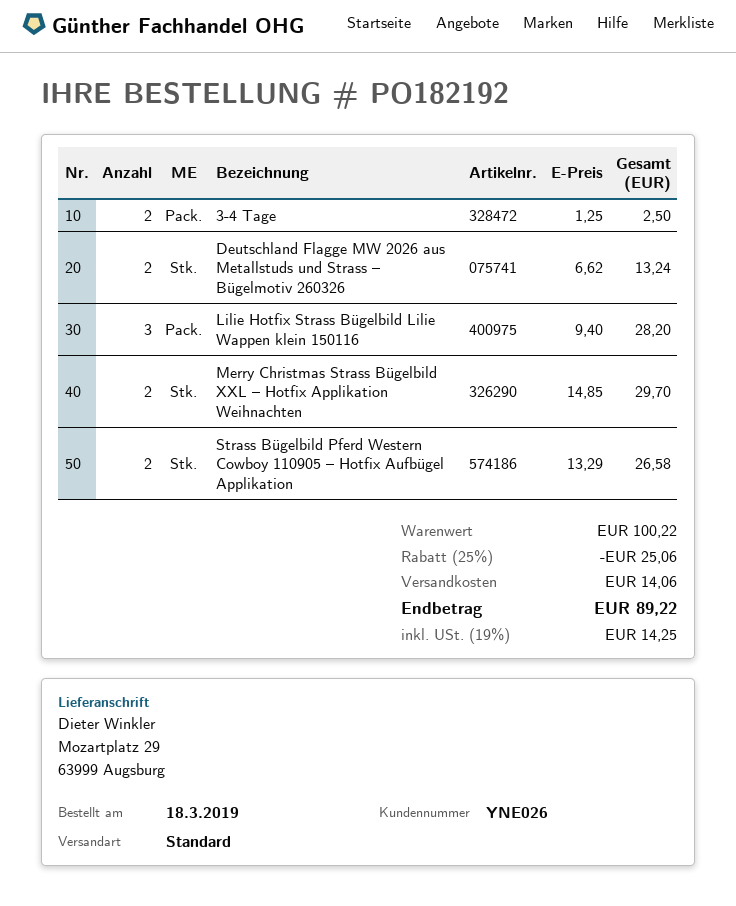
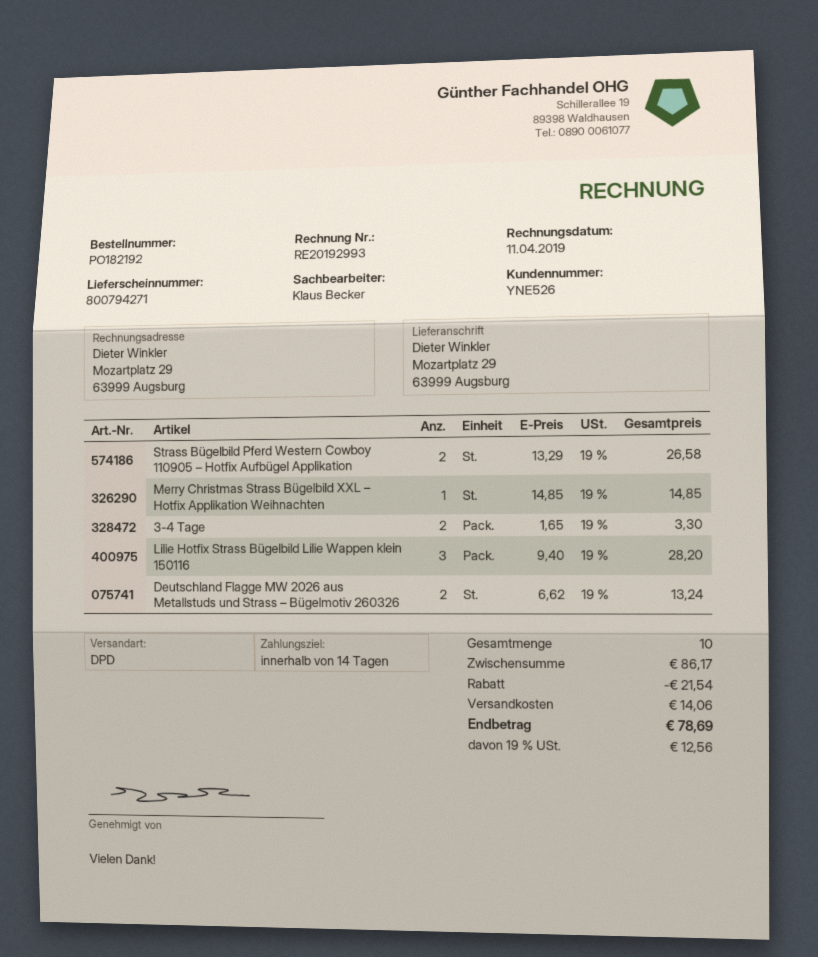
customer number: YNE026 -> YNE526
shipping method: standard -> DPD
3-4 Tage: 2 x 1.25 = 2.50 -> 2 x 1.65 = 3.30
Merry Christmas Strass Bügelbild XXL – Hotfix Applikation Weihnachten: 2 x 14.85 = 29.70 -> 1 x 14.85 = 14.85
subtotal: 100.22 -> 86.17
discount: 25.06 -> 21.54
tax: 19% = 14.25 -> 19% = 12.56
total: 89.22 -> 78.69

